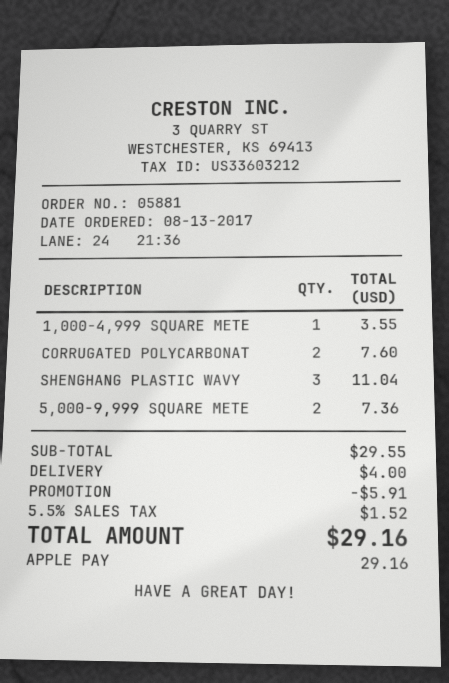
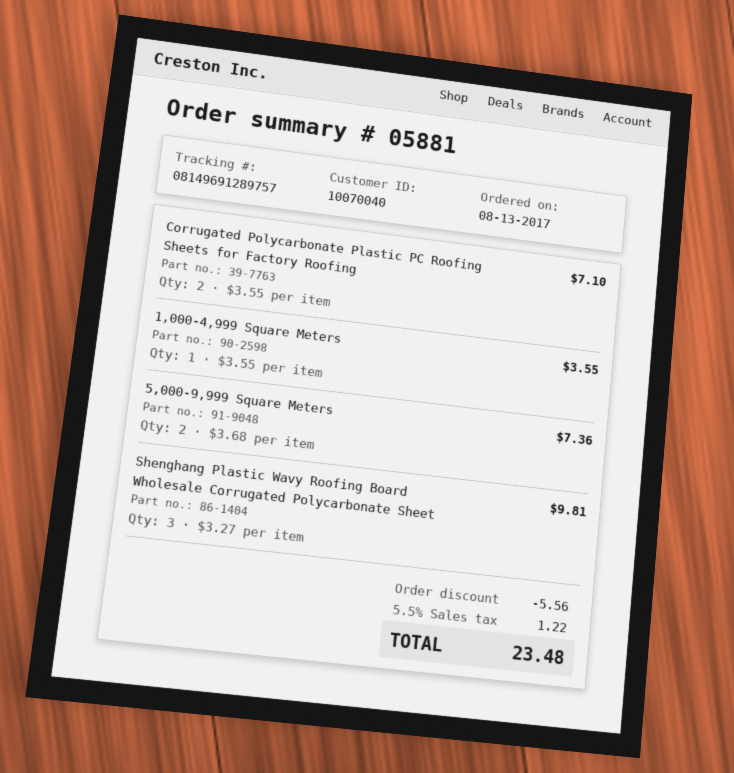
CORRUGATED POLYCARBONAT: 2 for 7.60 -> 2 for 7.10
SHENGHANG PLASTIC WAVY: 3 for 11.04 -> 3 for 9.81
discount: 5.91 -> 5.56
shipping: 4.00 -> none
tax: 5.5% = 1.52 -> 5.5% = 1.22
total: 29.16 -> 23.48

